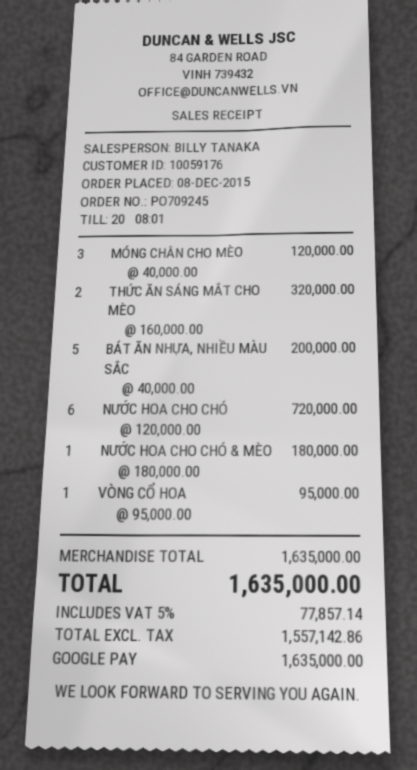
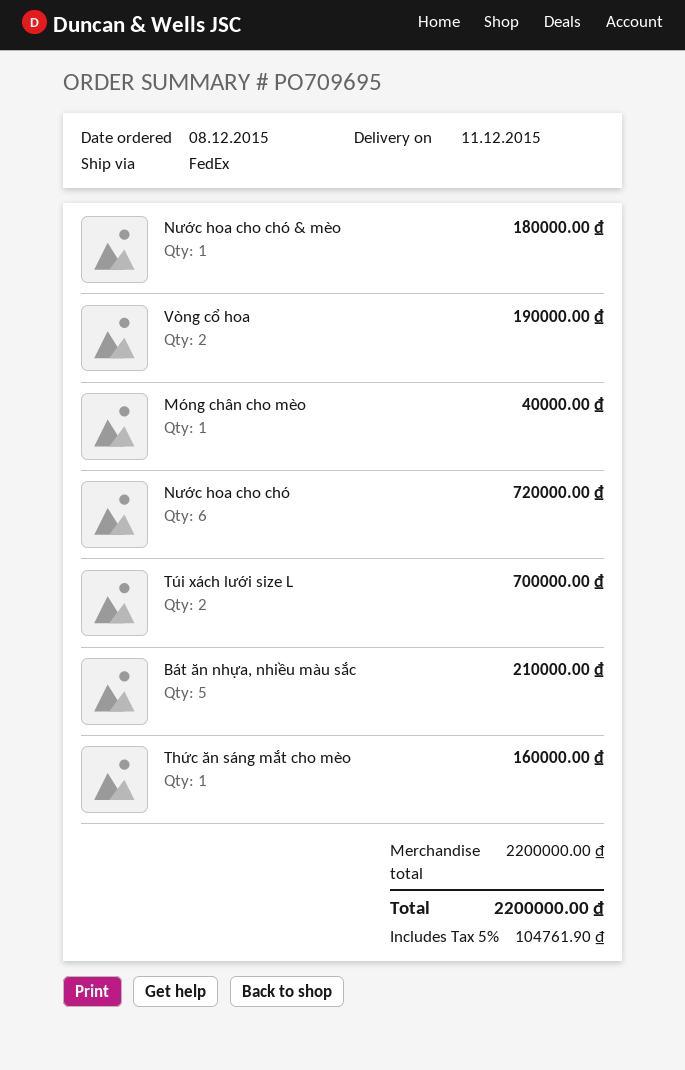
order number: PO709245 -> PO709695
MÓNG CHÂN CHO MÈO: 3 for 120000.00 -> 1 for 40000.00
THỨC ĂN SÁNG MẮT CHO MÈO: 2 for 320000.00 -> 1 for 160000.00
BÁT ĂN NHỰA, NHIỀU MÀU SẮC: 5 for 200000.00 -> 5 for 210000.00
VÒNG CỔ HOA: 1 for 95000.00 -> 2 for 190000.00
Túi xách lưới size L: none -> 2 for 700000.00
subtotal: 1635000.00 -> 2200000.00
tax: 5% = 77857.14 -> 5% = 104761.90
total: 1635000.00 -> 2200000.00

